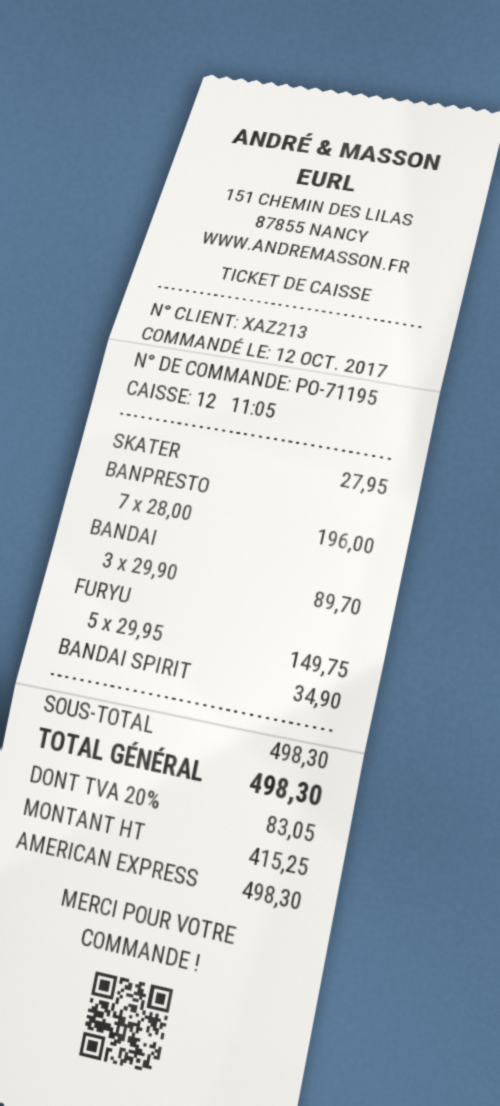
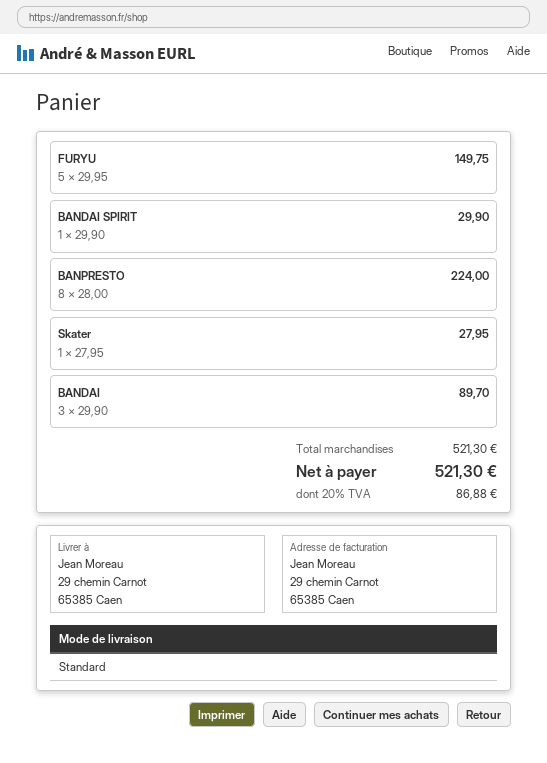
BANPRESTO: 7 x 28.00 = 196.00 -> 8 x 28.00 = 224.00
BANDAI SPIRIT: 1 x 34.90 = 34.90 -> 1 x 29.90 = 29.90
subtotal: 498.30 -> 521.30
tax: 20% = 83.05 -> 20% = 86.88
total: 498.30 -> 521.30

